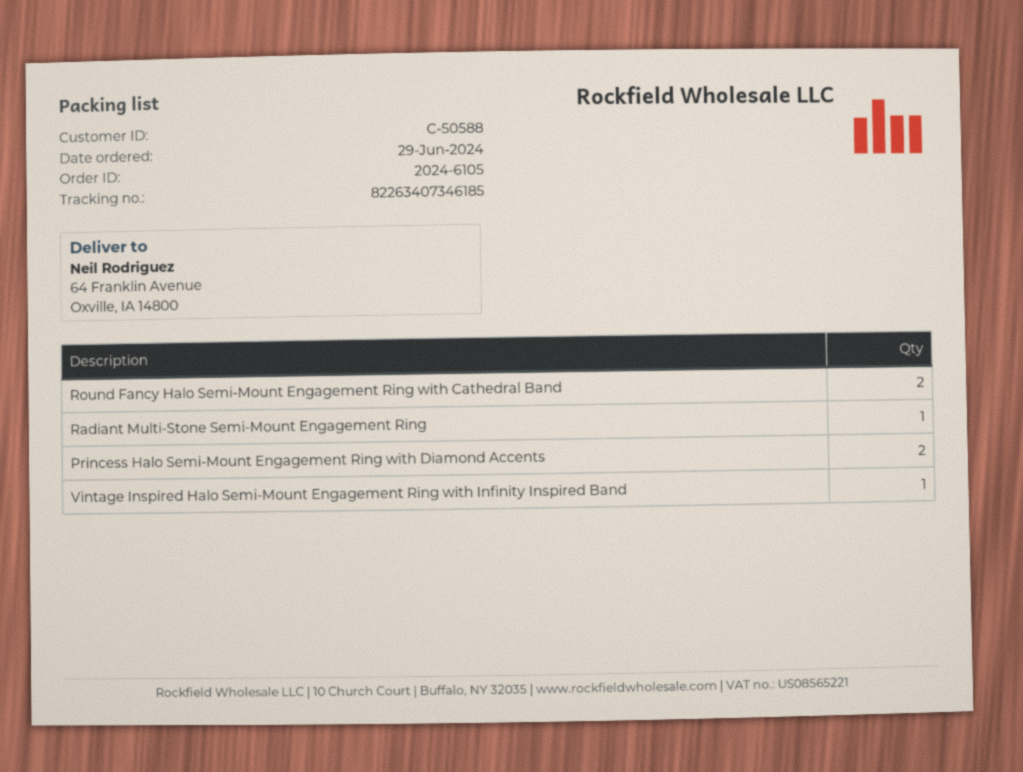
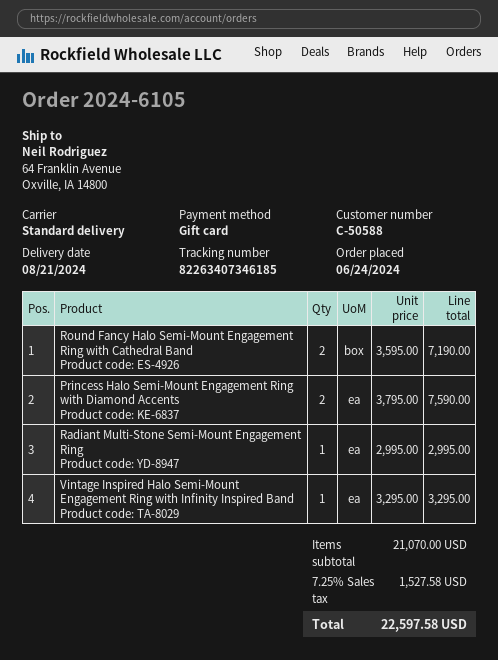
order date: 2024-06-29 -> 2024-06-24

